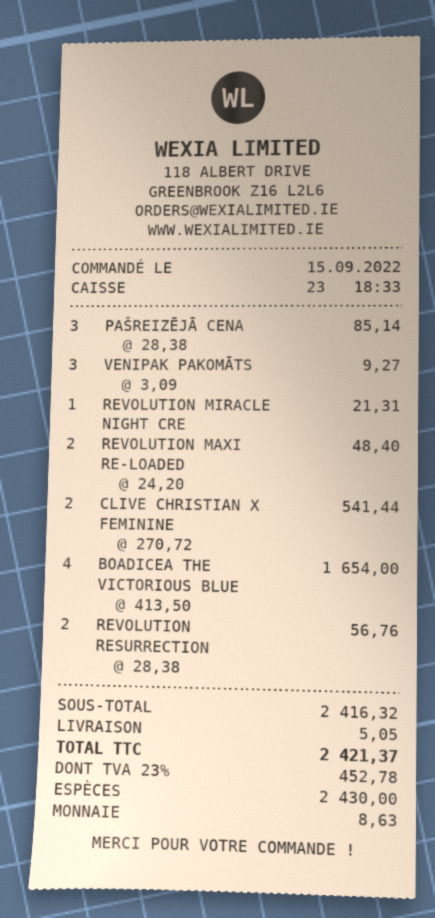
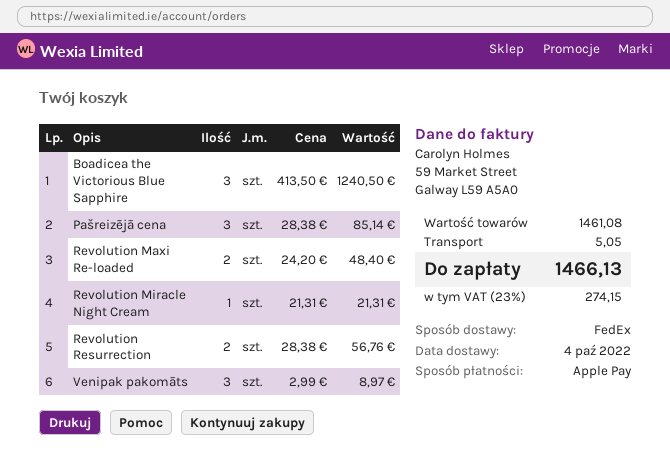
payment method: cash -> Apple Pay
VENIPAK PAKOMĀTS: 3 x 3.09 = 9.27 -> 3 x 2.99 = 8.97
CLIVE CHRISTIAN X FEMININE: 2 x 270.72 = 541.44 -> none
BOADICEA THE VICTORIOUS BLUE: 4 x 413.50 = 1654.00 -> 3 x 413.50 = 1240.50
subtotal: 2416.32 -> 1461.08
tax: 23% = 452.78 -> 23% = 274.15
total: 2421.37 -> 1466.13

